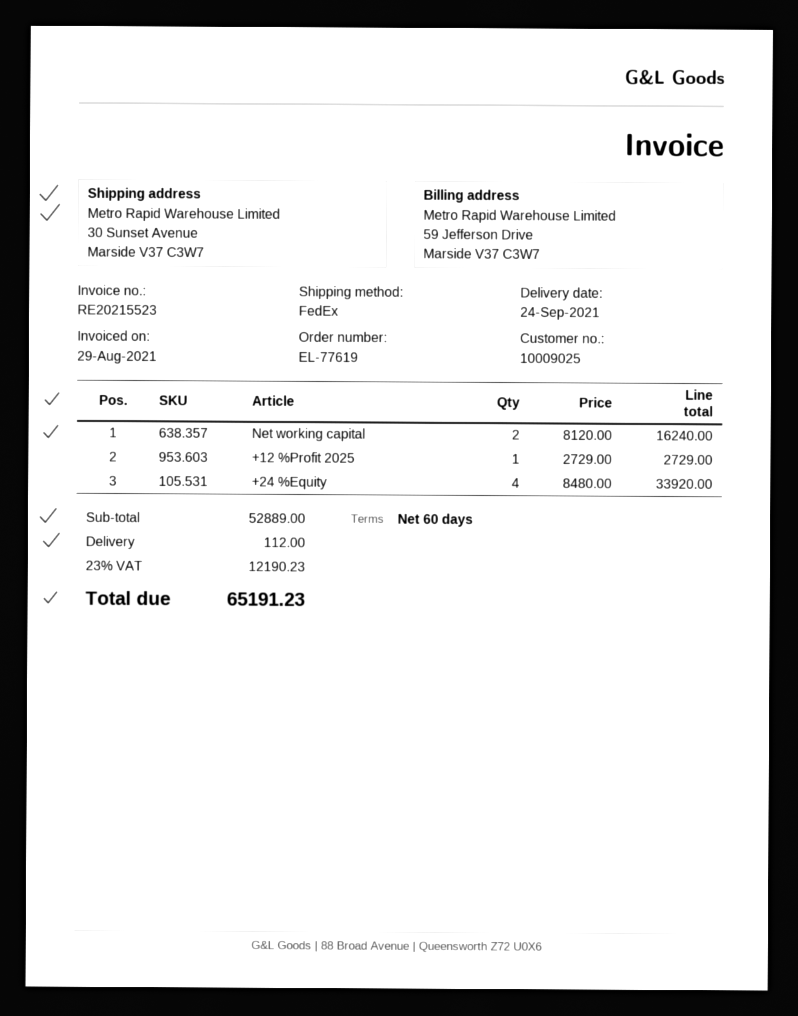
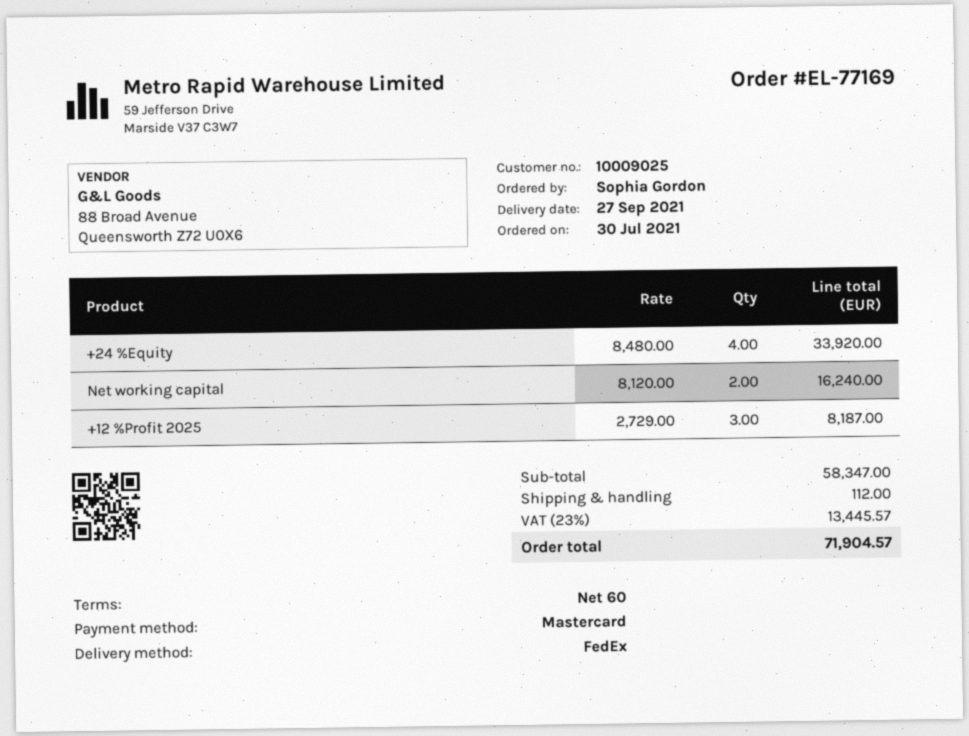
order number: EL-77619 -> EL-77169
delivery date: 2021-09-24 -> 2021-09-27
+12 %Profit 2025: 1 x 2729.00 = 2729.00 -> 3 x 2729.00 = 8187.00
subtotal: 52889.00 -> 58347.00
tax: 23% = 12190.23 -> 23% = 13445.57
total: 65191.23 -> 71904.57

